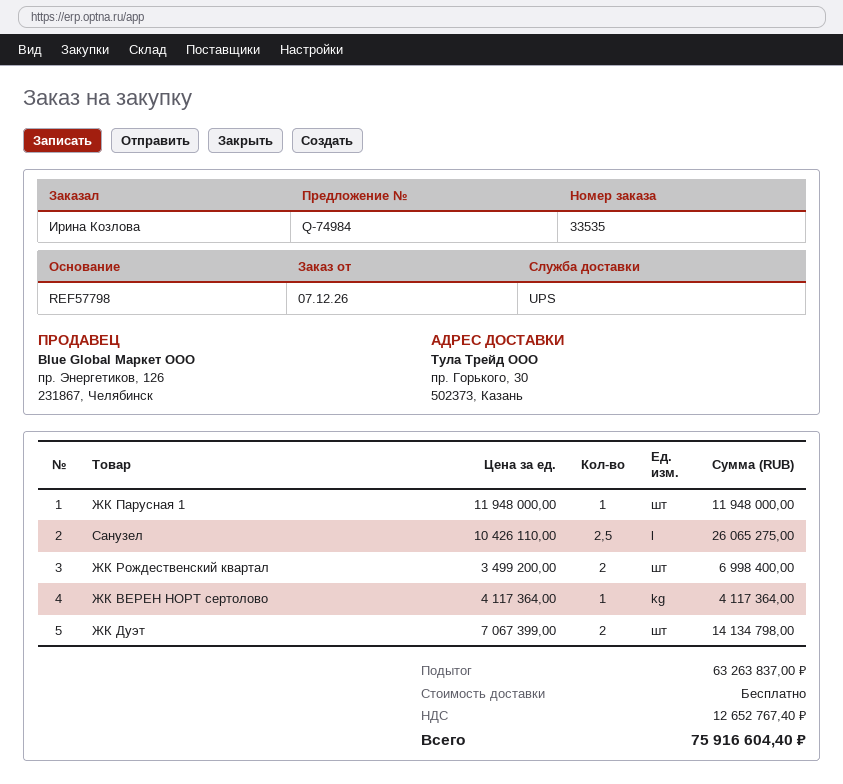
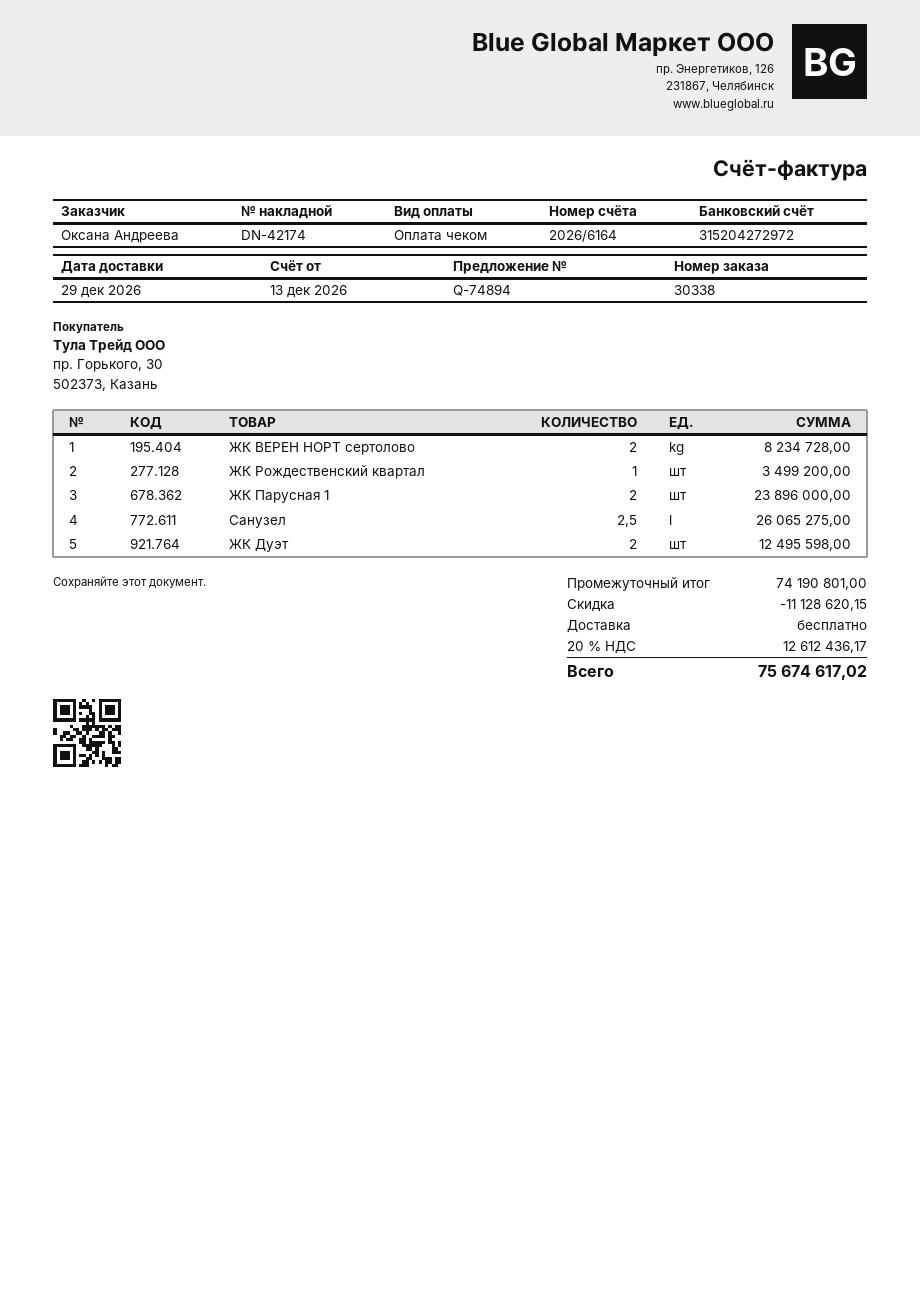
quote number: Q-74984 -> Q-74894
order number: 33535 -> 30338
ordered by: Ирина Козлова -> Оксана Андреева
ЖК Парусная 1: 1 for 11948000.00 -> 2 for 23896000.00
ЖК Рождественский квартал: 2 for 6998400.00 -> 1 for 3499200.00
ЖК ВЕРЕН НОРТ сертолово: 1 for 4117364.00 -> 2 for 8234728.00
ЖК Дуэт: 2 for 14134798.00 -> 2 for 12495598.00
subtotal: 63263837.00 -> 74190801.00
discount: none -> 11128620.15
tax: 12652767.40 -> 12612436.17
total: 75916604.40 -> 75674617.02

